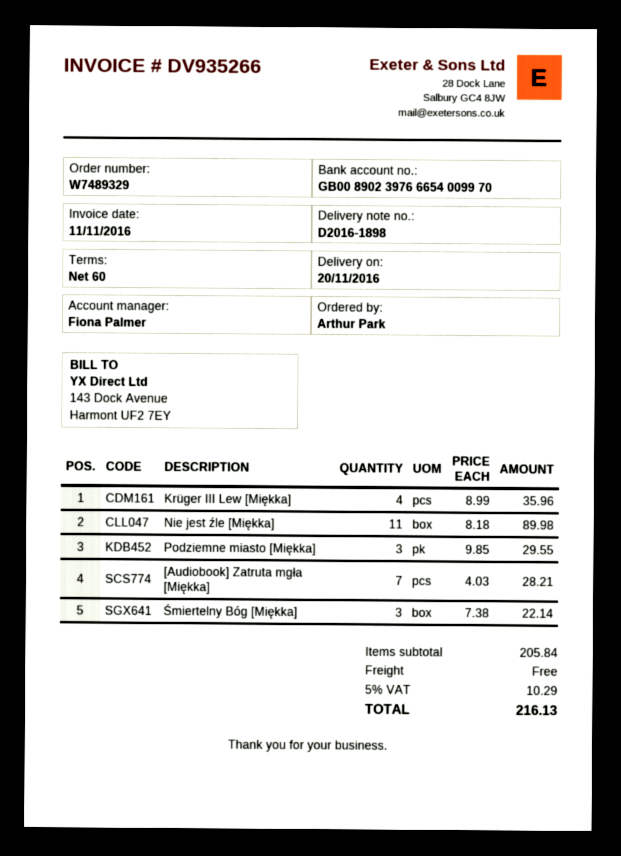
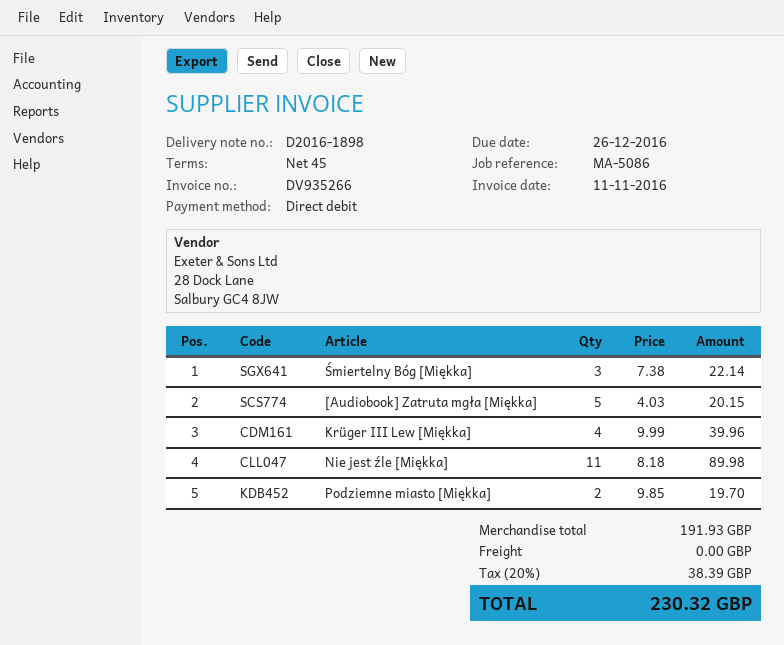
payment terms: 60 days -> 45 days
Krüger III Lew [Miękka]: 4 x 8.99 = 35.96 -> 4 x 9.99 = 39.96
Podziemne miasto [Miękka]: 3 x 9.85 = 29.55 -> 2 x 9.85 = 19.70
[Audiobook] Zatruta mgła [Miękka]: 7 x 4.03 = 28.21 -> 5 x 4.03 = 20.15
subtotal: 205.84 -> 191.93
tax: 5% = 10.29 -> 20% = 38.39
total: 216.13 -> 230.32

